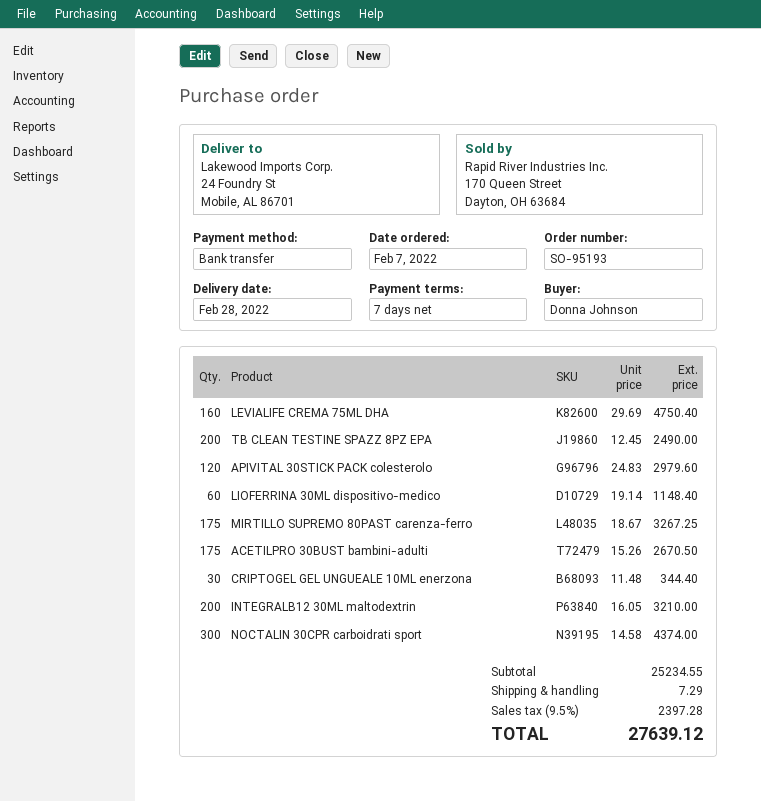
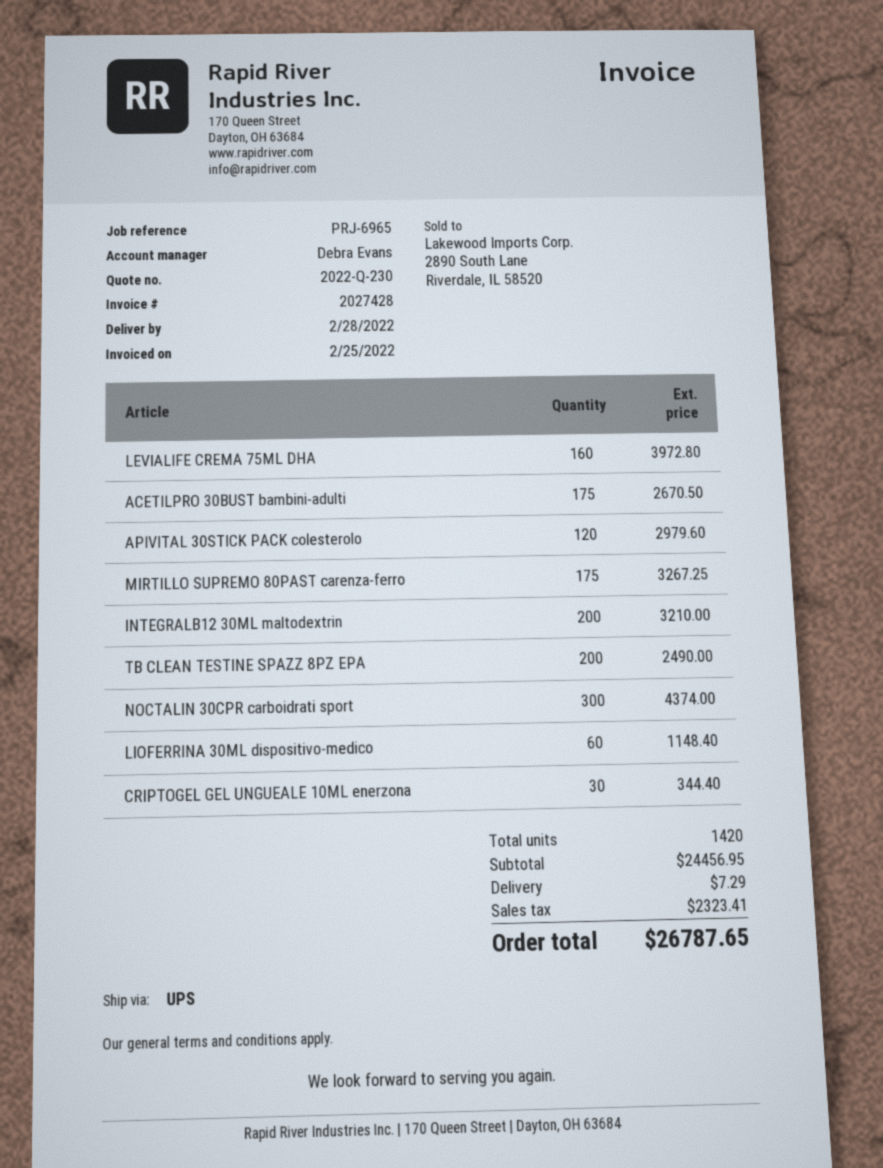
LEVIALIFE CREMA 75ML DHA: 160 for 4750.40 -> 160 for 3972.80
subtotal: 25234.55 -> 24456.95
tax: 2397.28 -> 2323.41
total: 27639.12 -> 26787.65

